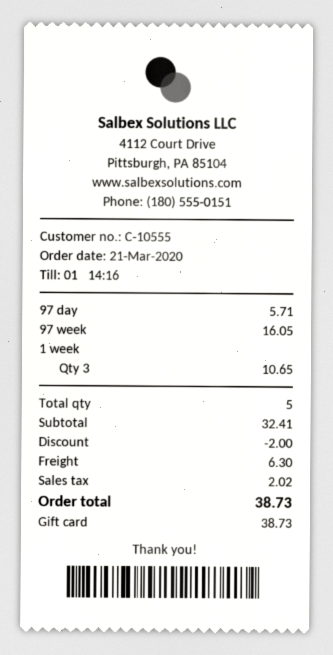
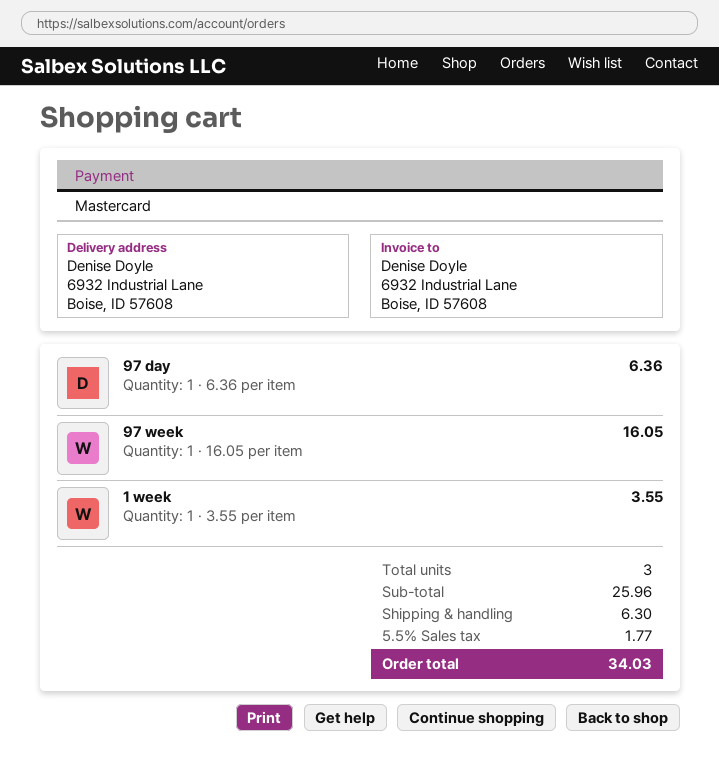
payment method: gift card -> Mastercard
97 day: 1 for 5.71 -> 1 for 6.36
1 week: 3 for 10.65 -> 1 for 3.55
total quantity: 5 -> 3
subtotal: 32.41 -> 25.96
discount: 2.00 -> none
tax: 2.02 -> 1.77
total: 38.73 -> 34.03

